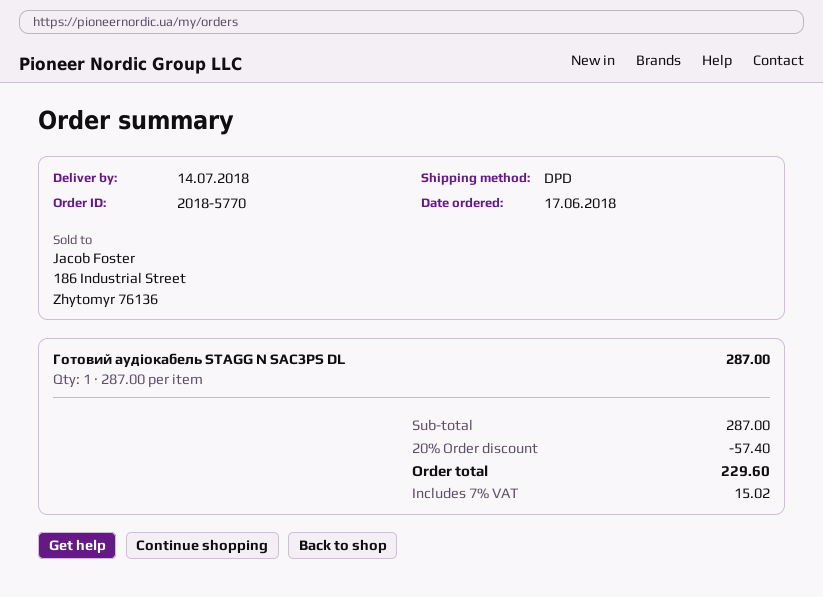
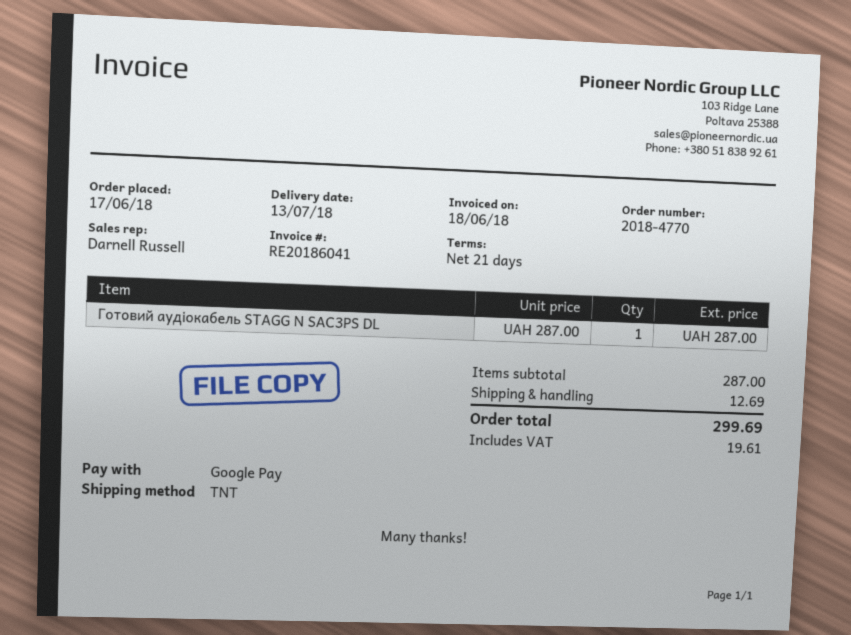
order number: 2018-5770 -> 2018-4770
delivery date: 2018-07-14 -> 2018-07-13
shipping method: DPD -> TNT
discount: 20% = 57.40 -> none
shipping: none -> 12.69
tax: 15.02 -> 19.61
total: 229.60 -> 299.69

